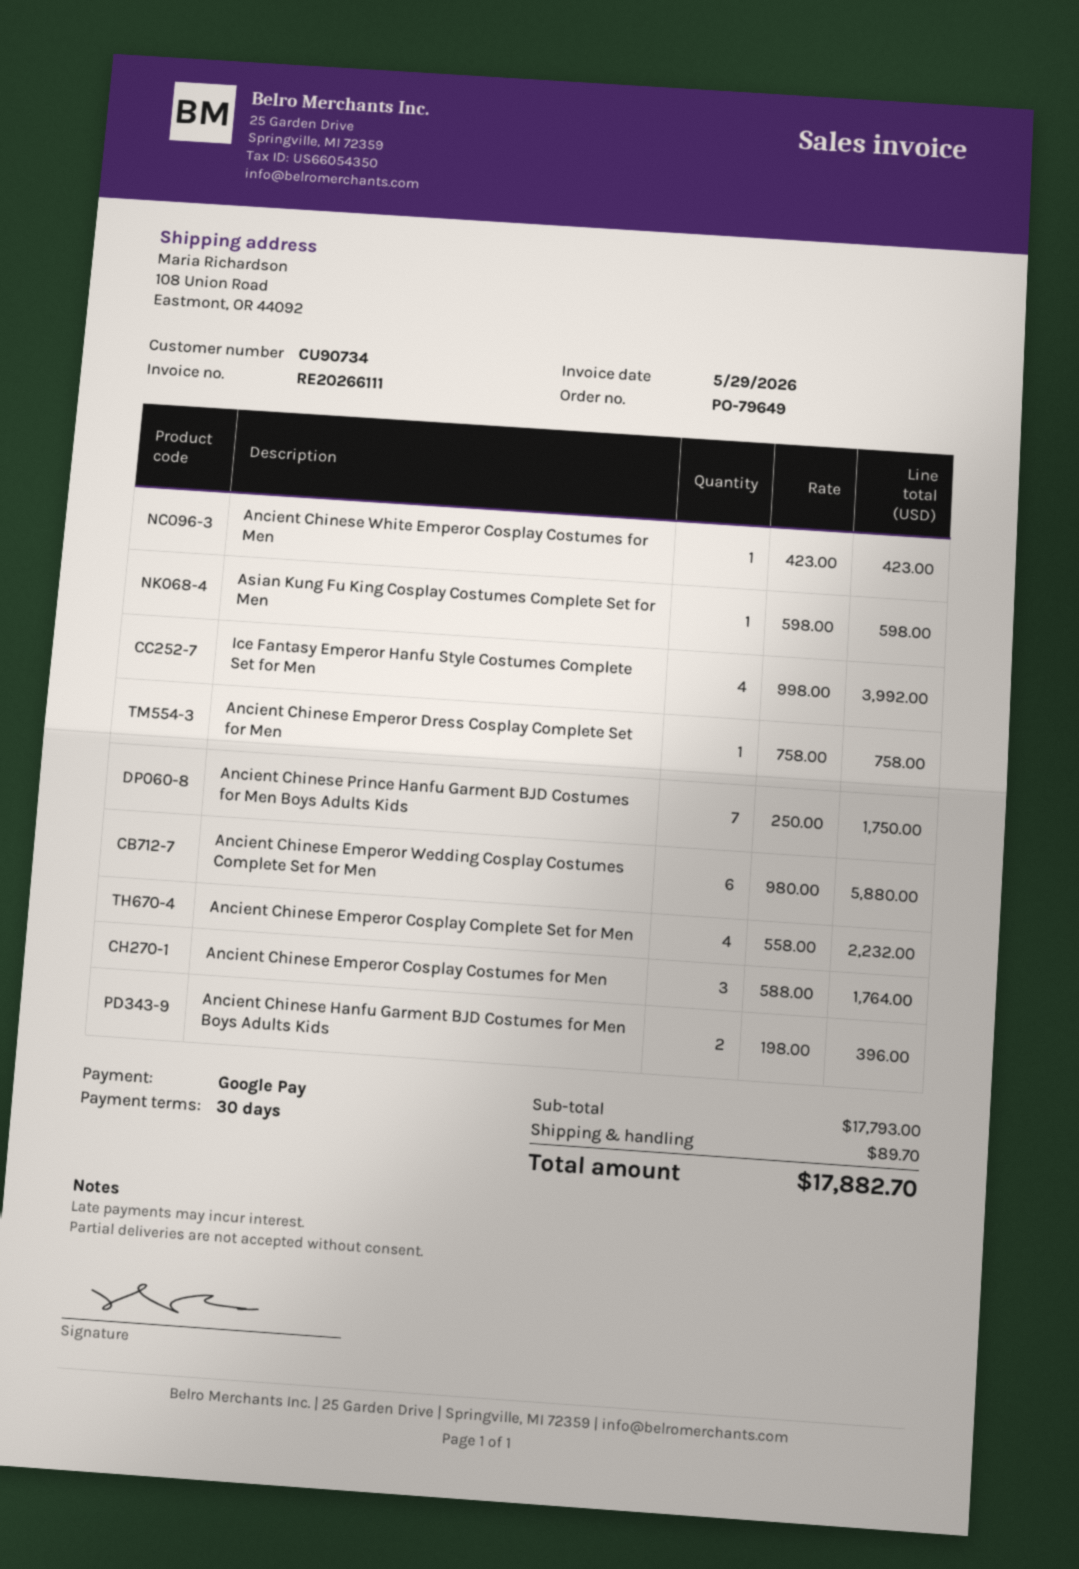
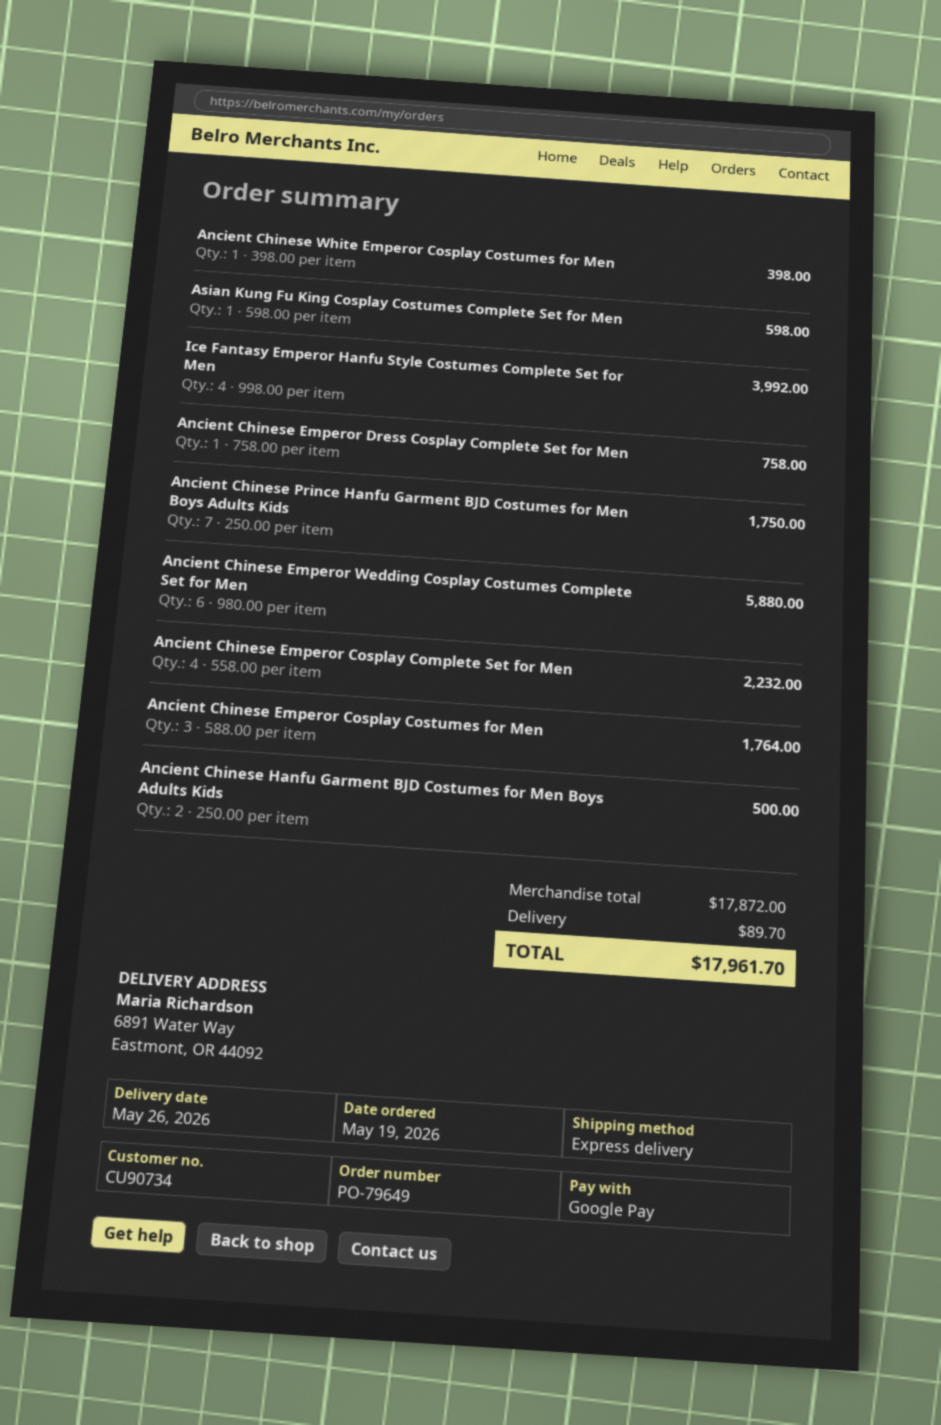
ship to: 108 Union Road, Eastmont, OR 44092 -> 6891 Water Way, Eastmont, OR 44092
Ancient Chinese White Emperor Cosplay Costumes for Men: 1 x 423.00 = 423.00 -> 1 x 398.00 = 398.00
Ancient Chinese Hanfu Garment BJD Costumes for Men Boys Adults Kids: 2 x 198.00 = 396.00 -> 2 x 250.00 = 500.00
subtotal: 17793.00 -> 17872.00
total: 17882.70 -> 17961.70

